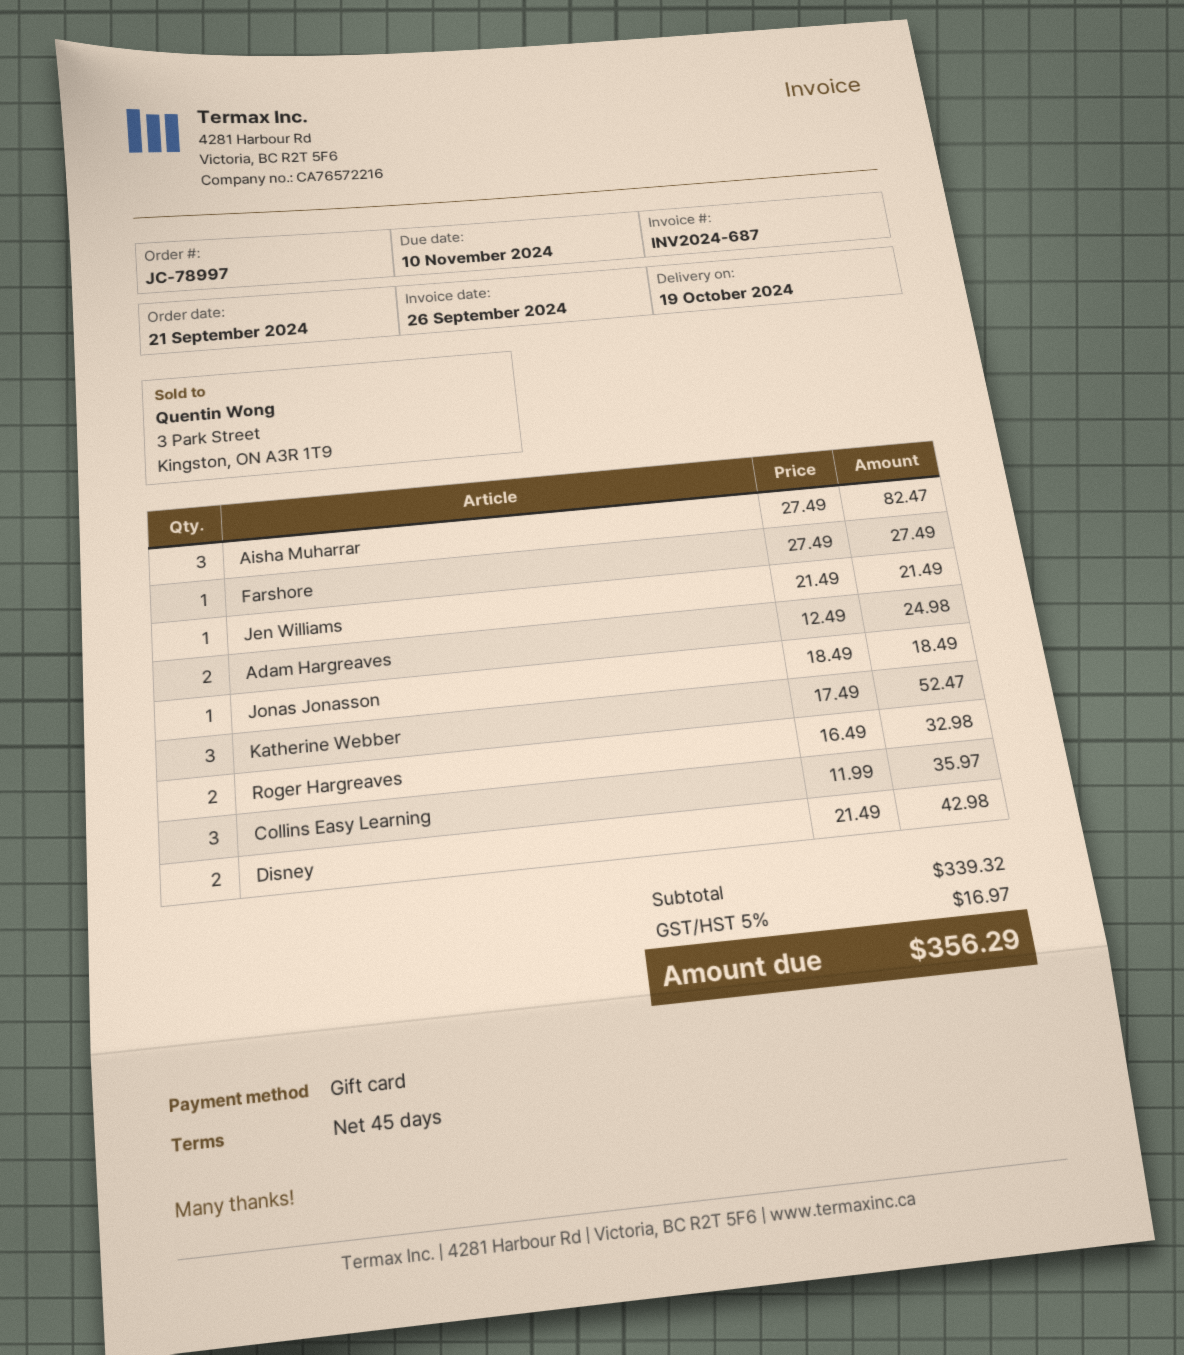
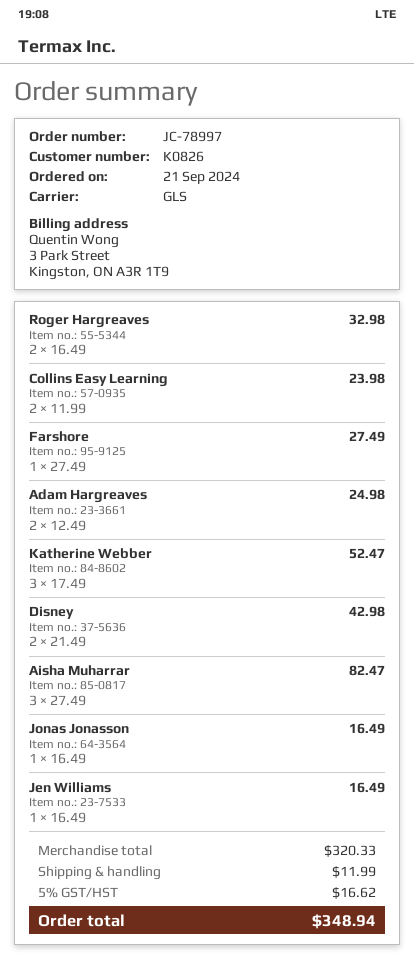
Jen Williams: 1 x 21.49 = 21.49 -> 1 x 16.49 = 16.49
Jonas Jonasson: 1 x 18.49 = 18.49 -> 1 x 16.49 = 16.49
Collins Easy Learning: 3 x 11.99 = 35.97 -> 2 x 11.99 = 23.98
subtotal: 339.32 -> 320.33
shipping: none -> 11.99
tax: 5% = 16.97 -> 5% = 16.62
total: 356.29 -> 348.94

